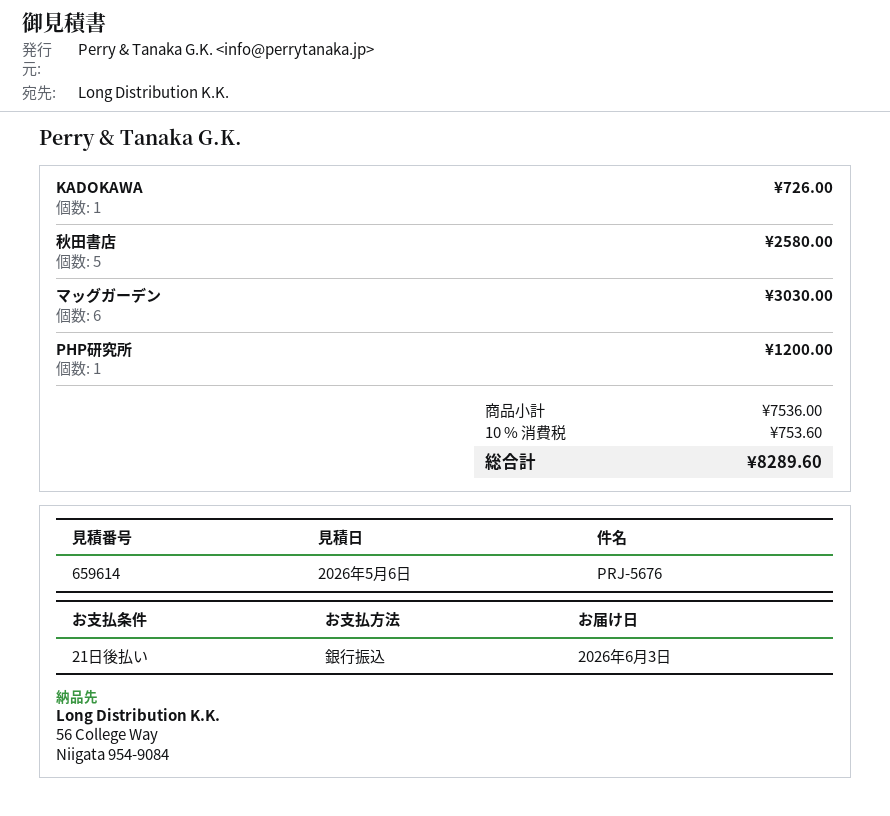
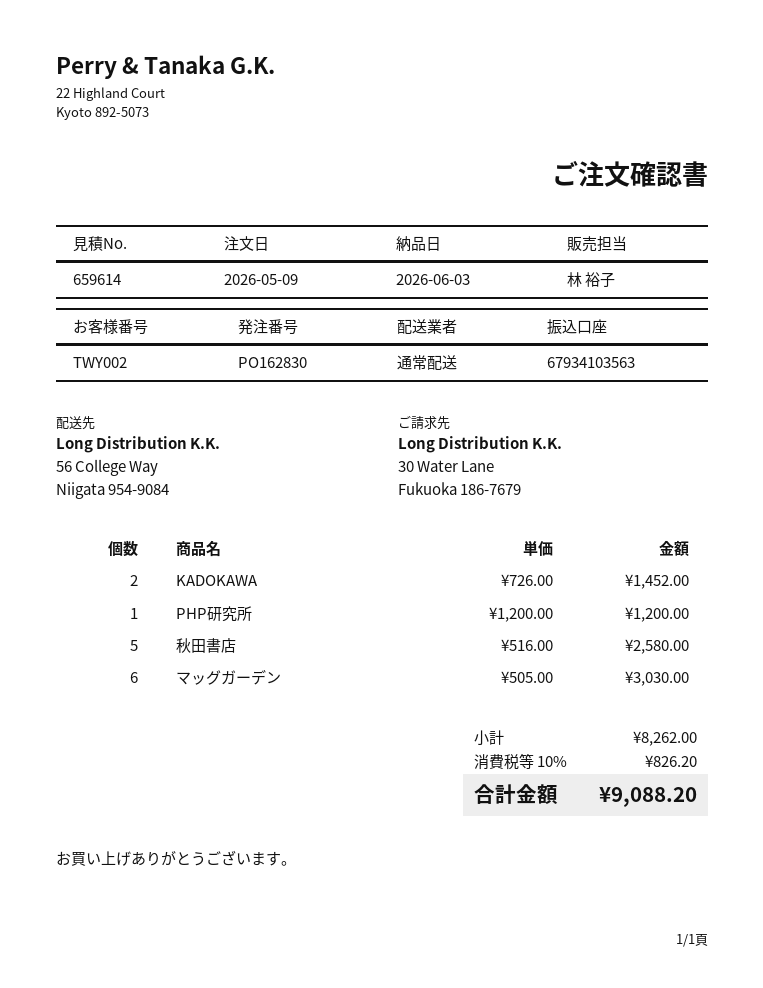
KADOKAWA: 1 for 726.00 -> 2 for 1452.00
subtotal: 7536.00 -> 8262.00
tax: 10% = 753.60 -> 10% = 826.20
total: 8289.60 -> 9088.20

